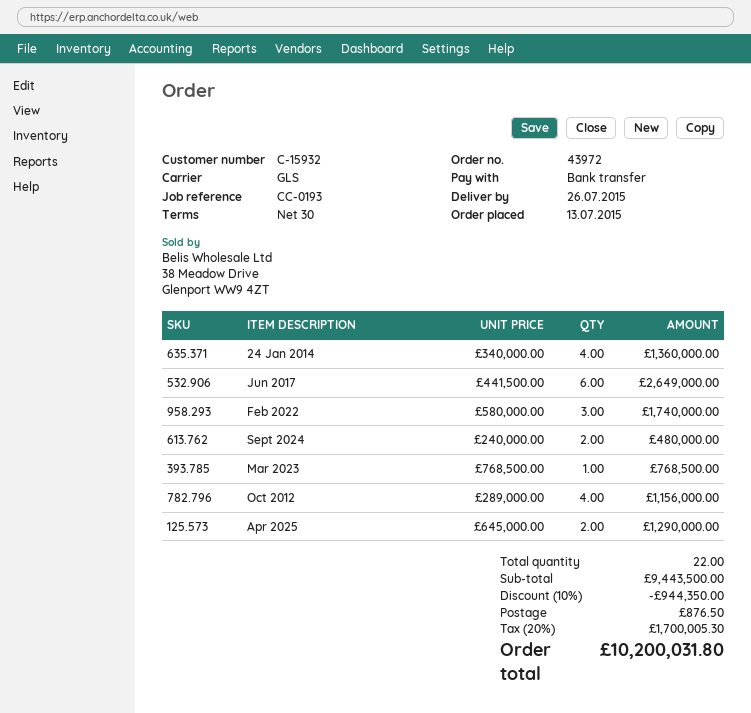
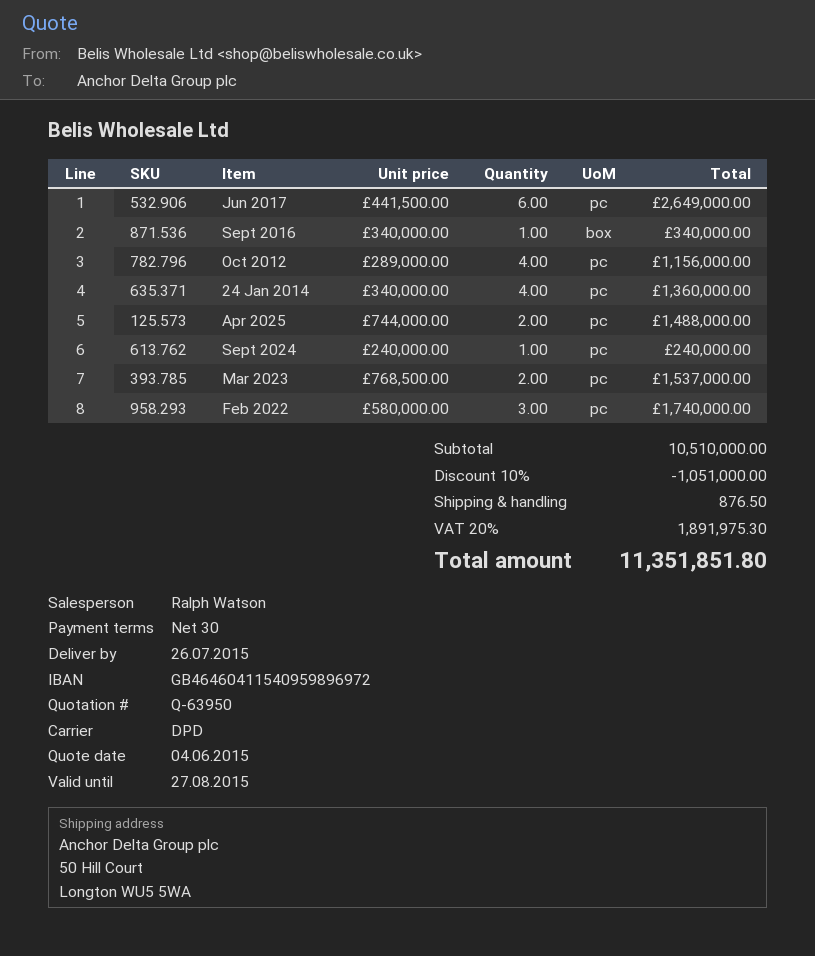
shipping method: GLS -> DPD
Sept 2024: 2 x 240000.00 = 480000.00 -> 1 x 240000.00 = 240000.00
Mar 2023: 1 x 768500.00 = 768500.00 -> 2 x 768500.00 = 1537000.00
Apr 2025: 2 x 645000.00 = 1290000.00 -> 2 x 744000.00 = 1488000.00
Sept 2016: none -> 1 x 340000.00 = 340000.00
subtotal: 9443500.00 -> 10510000.00
discount: 10% = 944350.00 -> 10% = 1051000.00
tax: 20% = 1700005.30 -> 20% = 1891975.30
total: 10200031.80 -> 11351851.80

